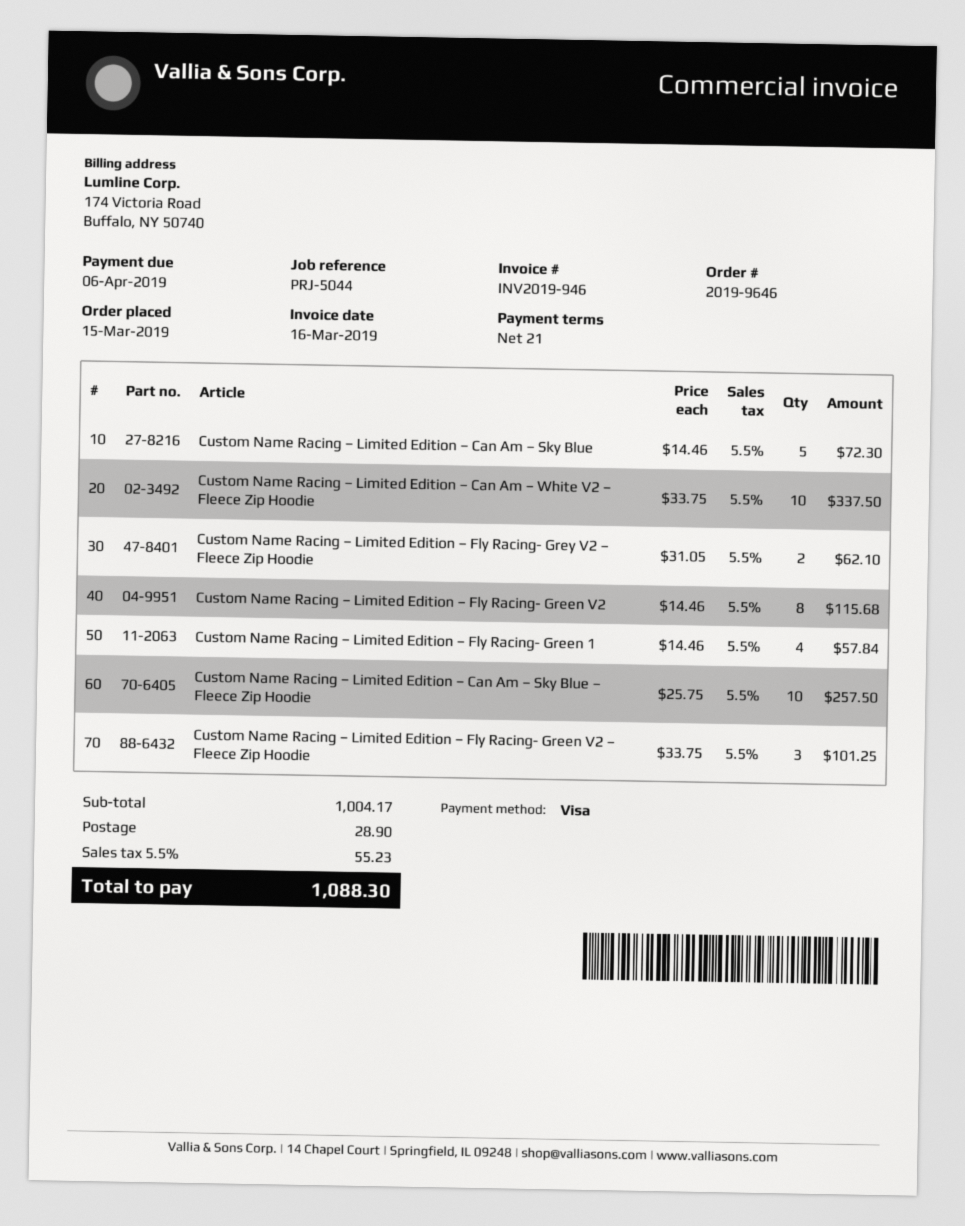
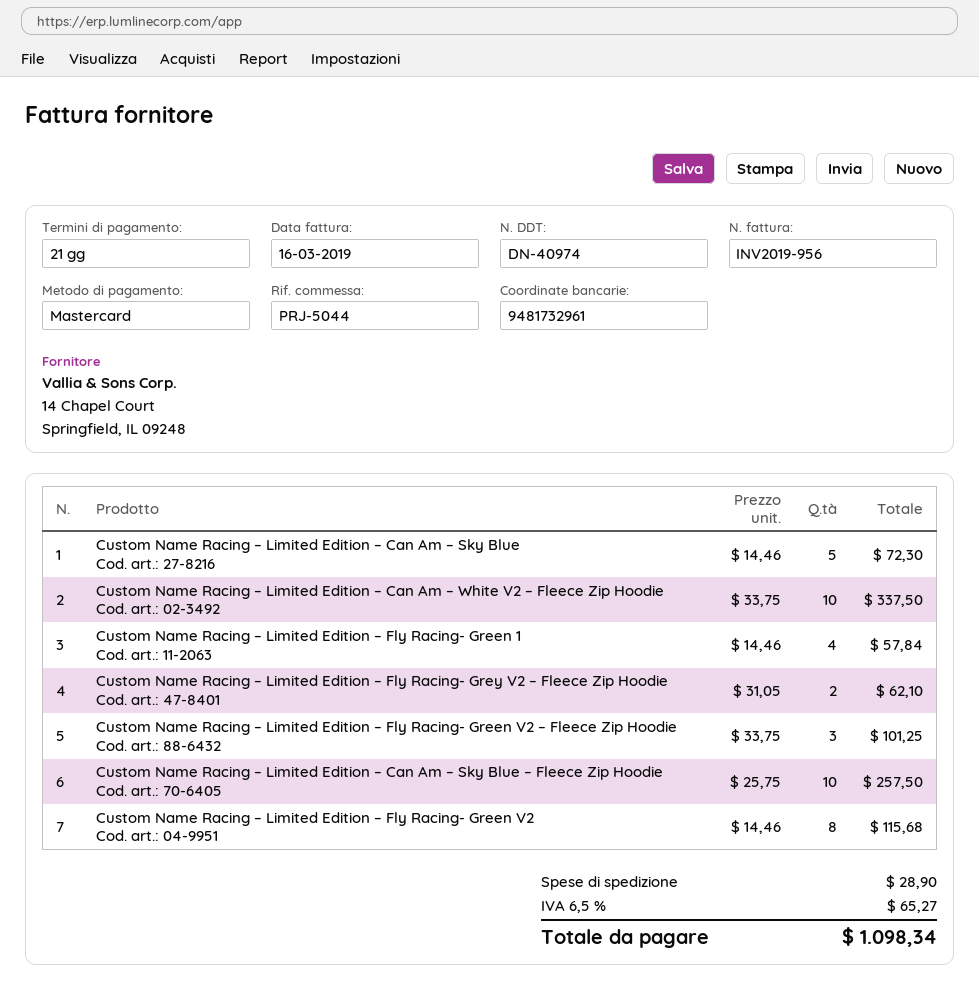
invoice number: INV2019-946 -> INV2019-956
payment method: Visa -> Mastercard
tax: 5.5% = 55.23 -> 6.5% = 65.27
total: 1088.30 -> 1098.34

